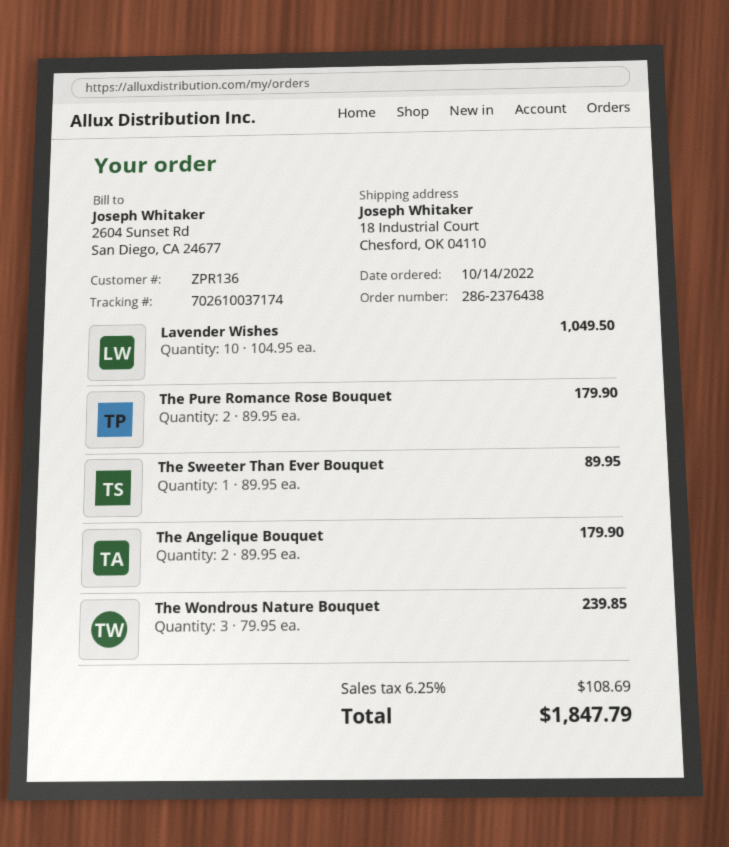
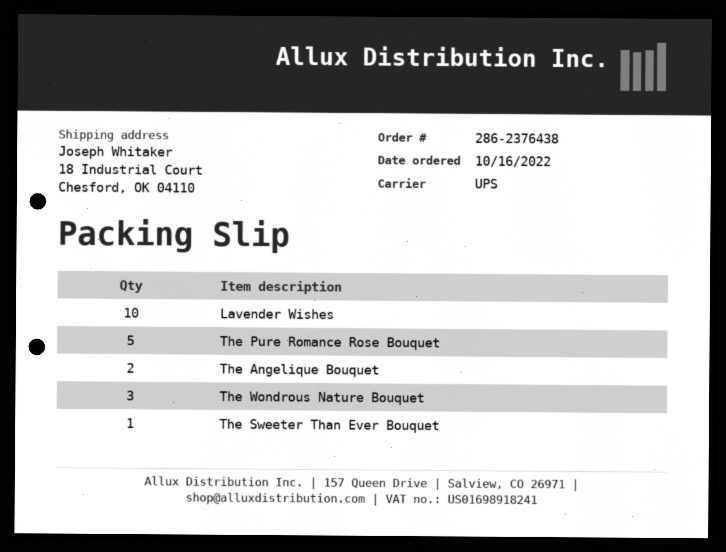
order date: 2022-10-14 -> 2022-10-16
The Pure Romance Rose Bouquet: 2 -> 5

